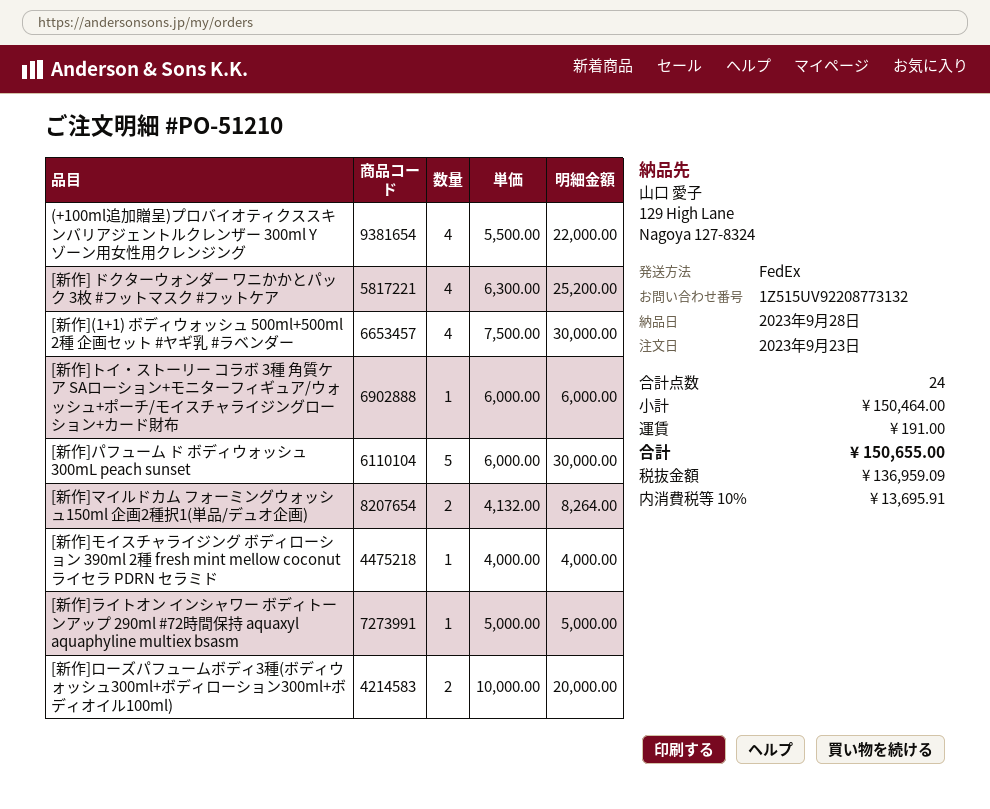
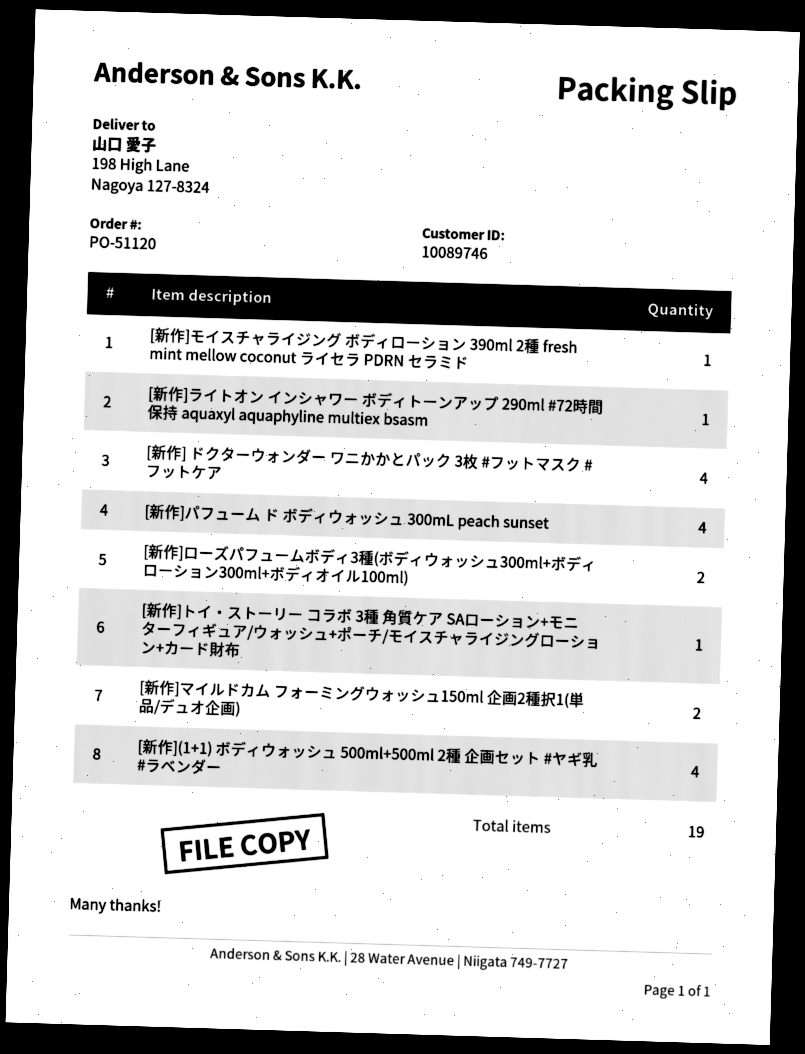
order number: PO-51210 -> PO-51120
ship to: 129 High Lane, Nagoya 127-8324 -> 198 High Lane, Nagoya 127-8324
(+100ml追加贈呈)プロバイオティクススキンバリアジェントルクレンザー 300ml Yゾーン用女性用クレンジング: 4 -> none
[新作]パフューム ド ボディウォッシュ 300mL peach sunset: 5 -> 4
total quantity: 24 -> 19

